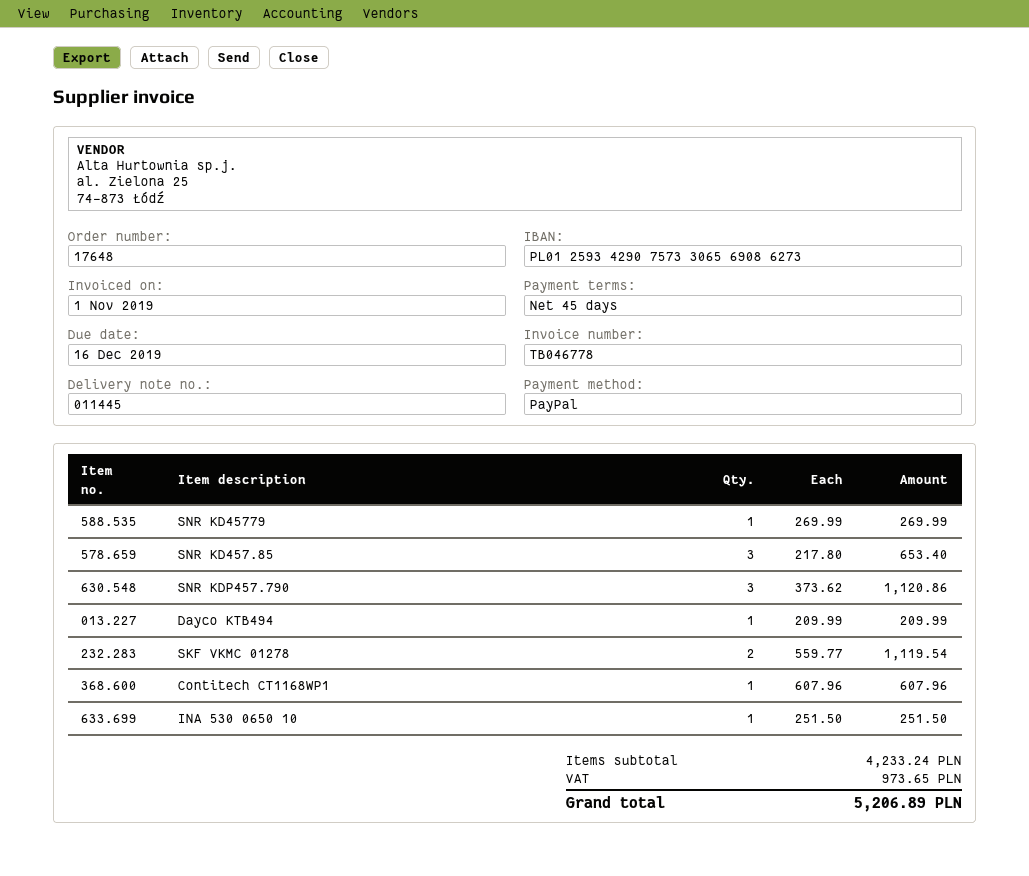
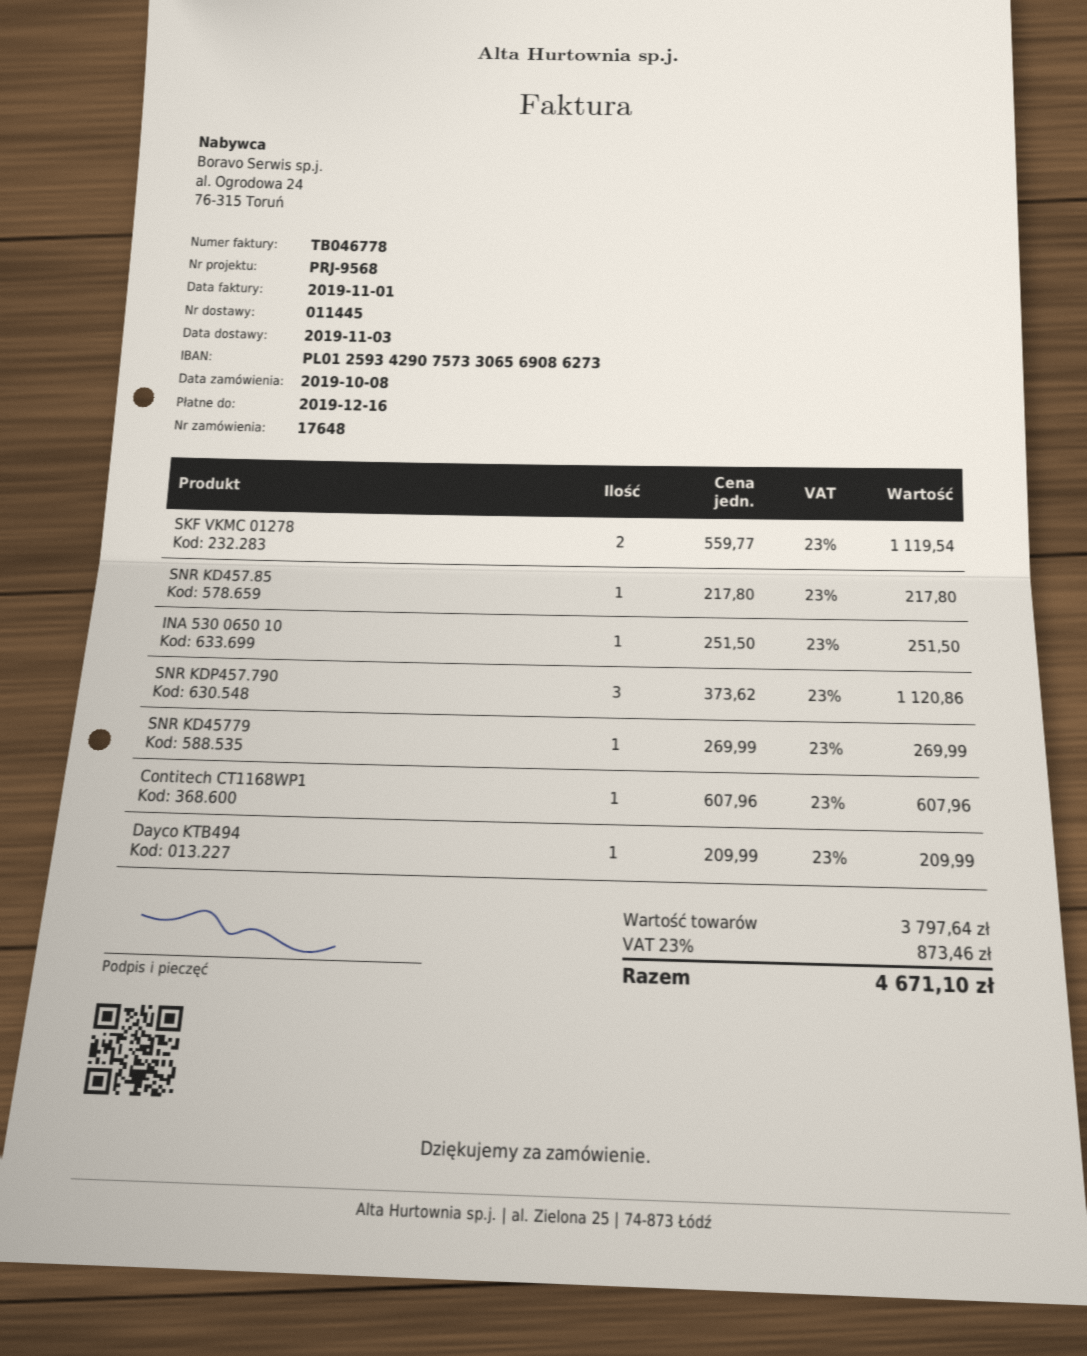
SNR KD457.85: 3 x 217.80 = 653.40 -> 1 x 217.80 = 217.80
subtotal: 4233.24 -> 3797.64
tax: 973.65 -> 873.46
total: 5206.89 -> 4671.10

